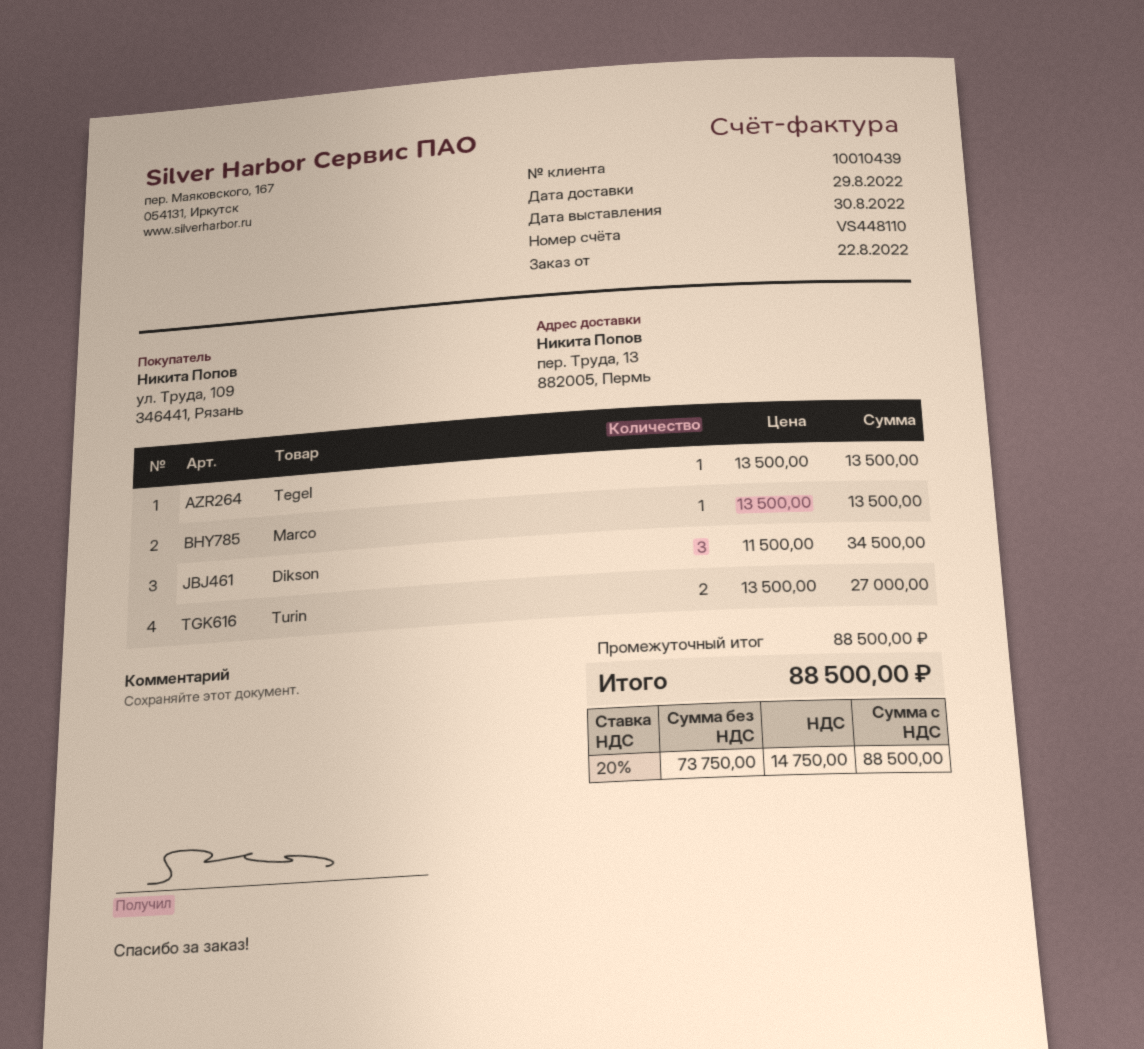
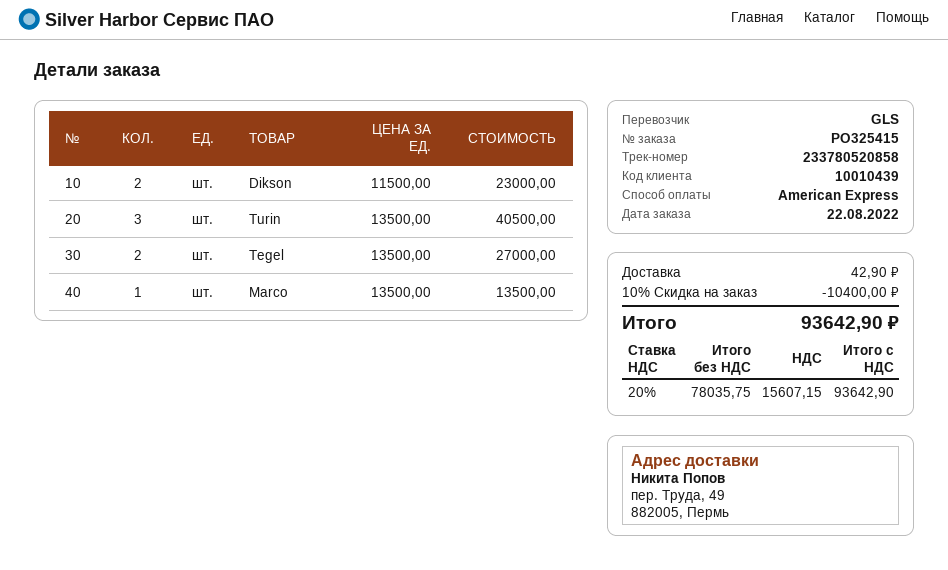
ship to: пер. Труда, 13, 882005, Пермь -> пер. Труда, 49, 882005, Пермь
Tegel: 1 x 13500.00 = 13500.00 -> 2 x 13500.00 = 27000.00
Dikson: 3 x 11500.00 = 34500.00 -> 2 x 11500.00 = 23000.00
Turin: 2 x 13500.00 = 27000.00 -> 3 x 13500.00 = 40500.00
discount: none -> 10% = 10400.00
shipping: none -> 42.90
net: 73750.00 -> 78035.75
tax: 20% = 14750.00 -> 20% = 15607.15
total: 88500.00 -> 93642.90

